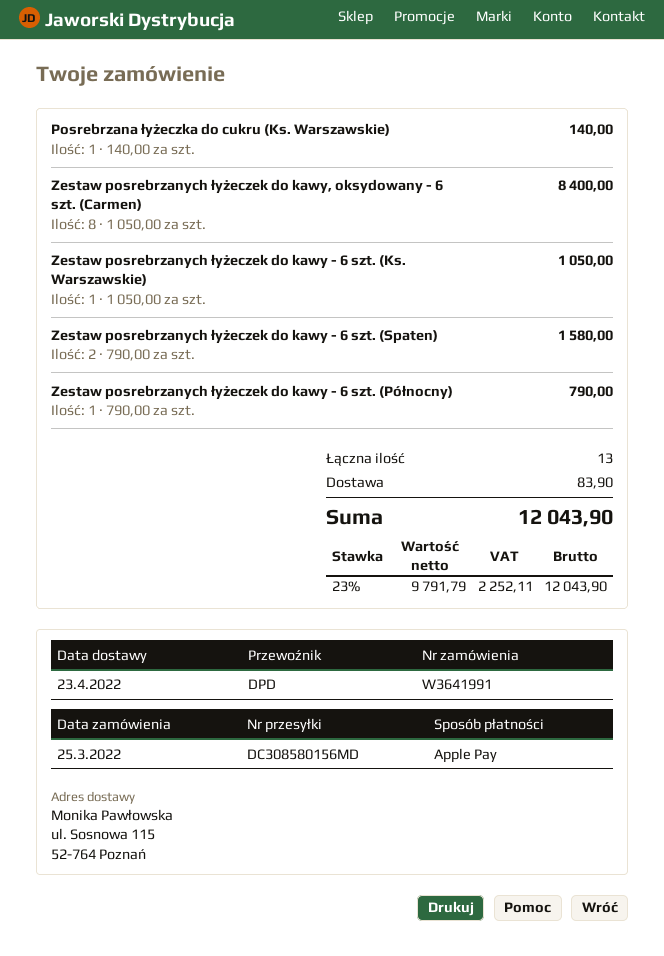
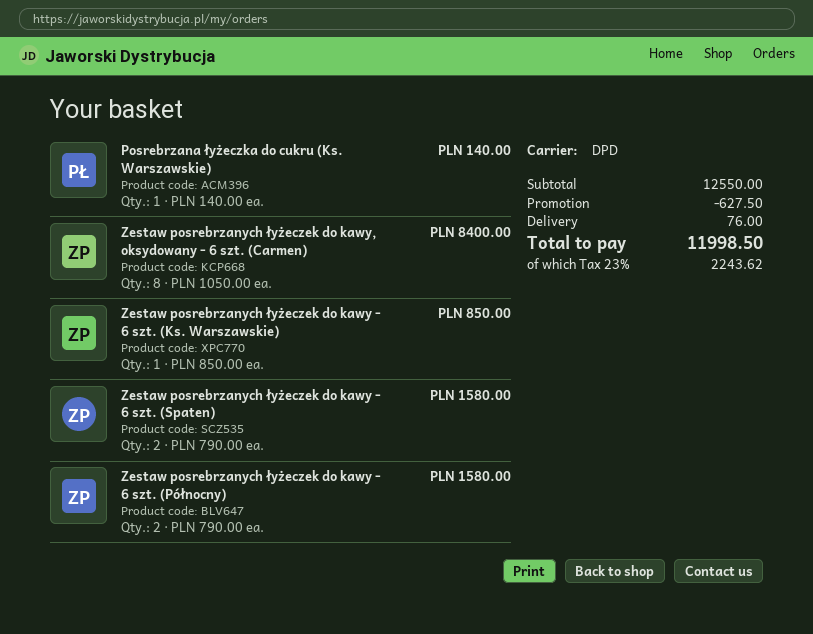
Zestaw posrebrzanych łyżeczek do kawy - 6 szt. (Ks. Warszawskie): 1 x 1050.00 = 1050.00 -> 1 x 850.00 = 850.00
Zestaw posrebrzanych łyżeczek do kawy - 6 szt. (Północny): 1 x 790.00 = 790.00 -> 2 x 790.00 = 1580.00
discount: none -> 627.50
shipping: 83.90 -> 76.00
tax: 23% = 2252.11 -> 23% = 2243.62
total: 12043.90 -> 11998.50

